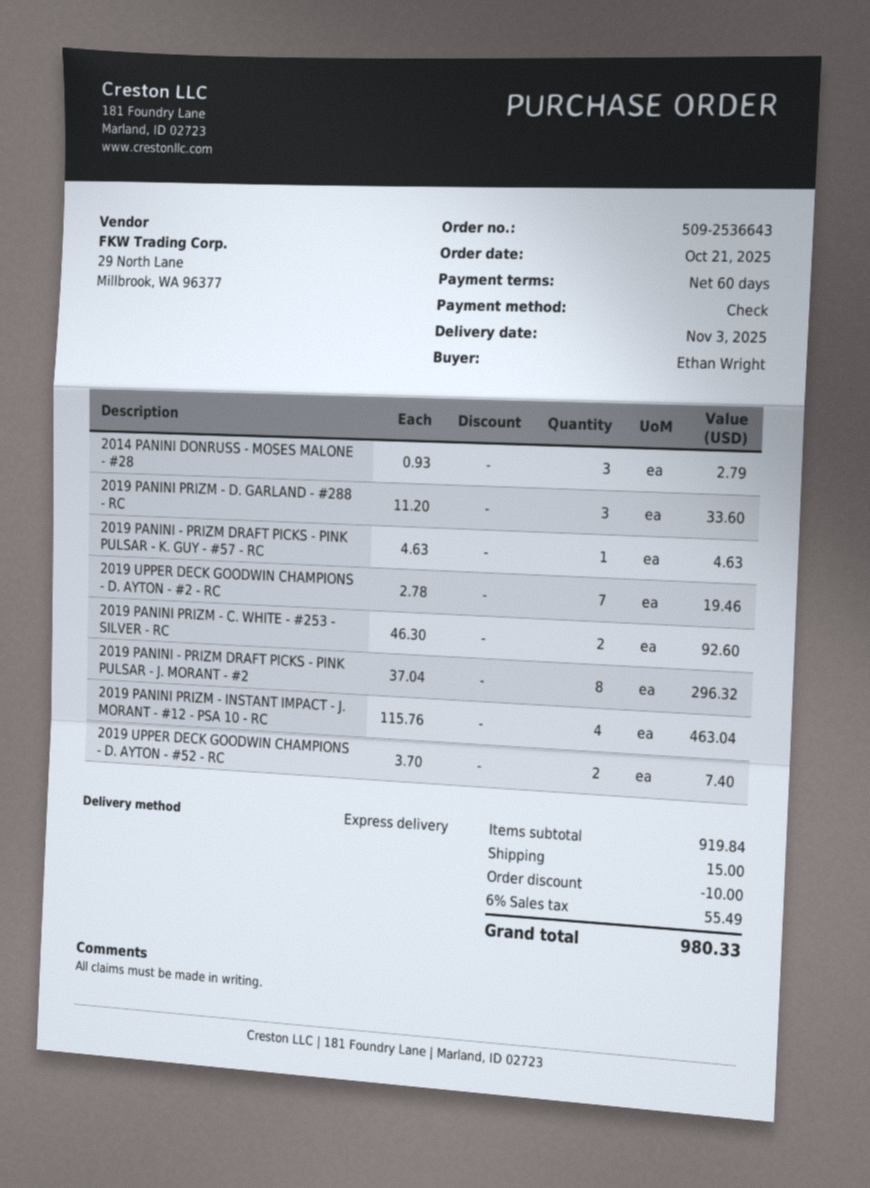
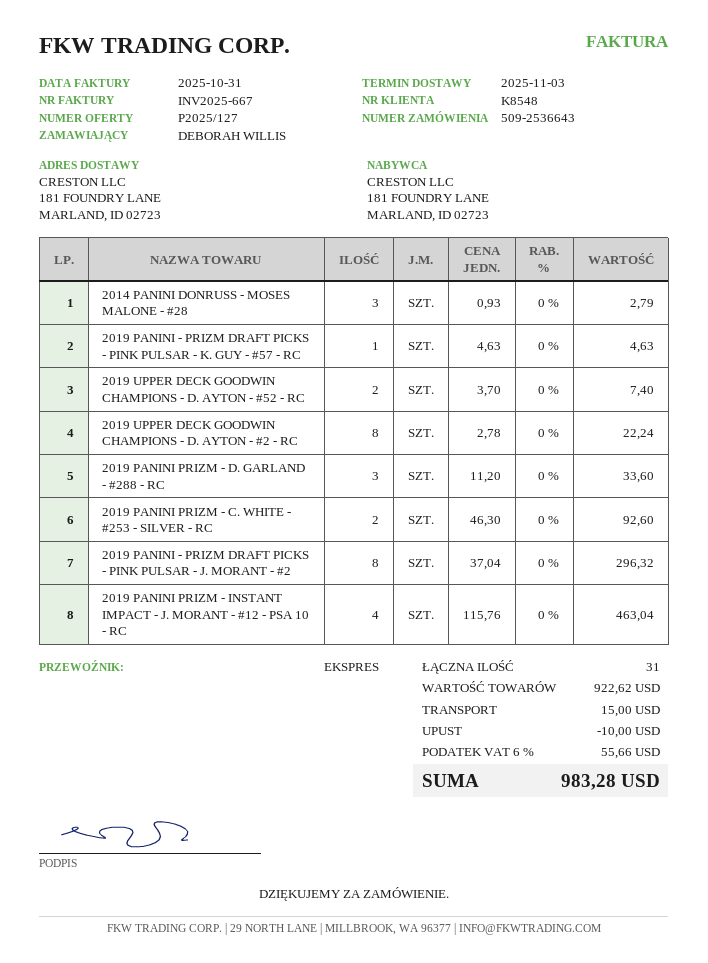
ordered by: Ethan Wright -> DEBORAH WILLIS
2019 UPPER DECK GOODWIN CHAMPIONS - D. AYTON - #2 - RC: 7 x 2.78 = 19.46 -> 8 x 2.78 = 22.24
subtotal: 919.84 -> 922.62
tax: 6% = 55.49 -> 6% = 55.66
total: 980.33 -> 983.28

